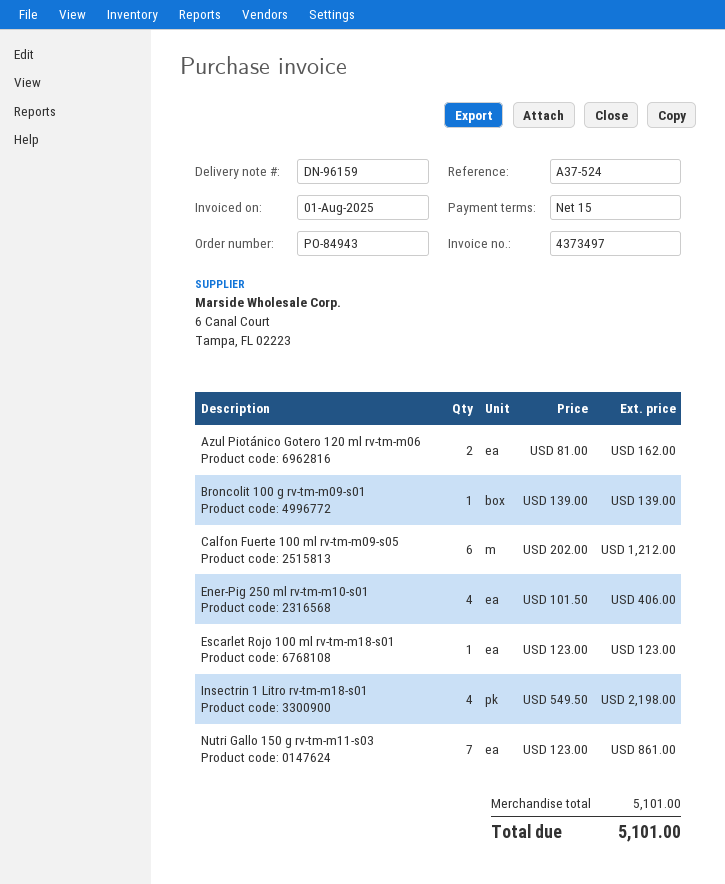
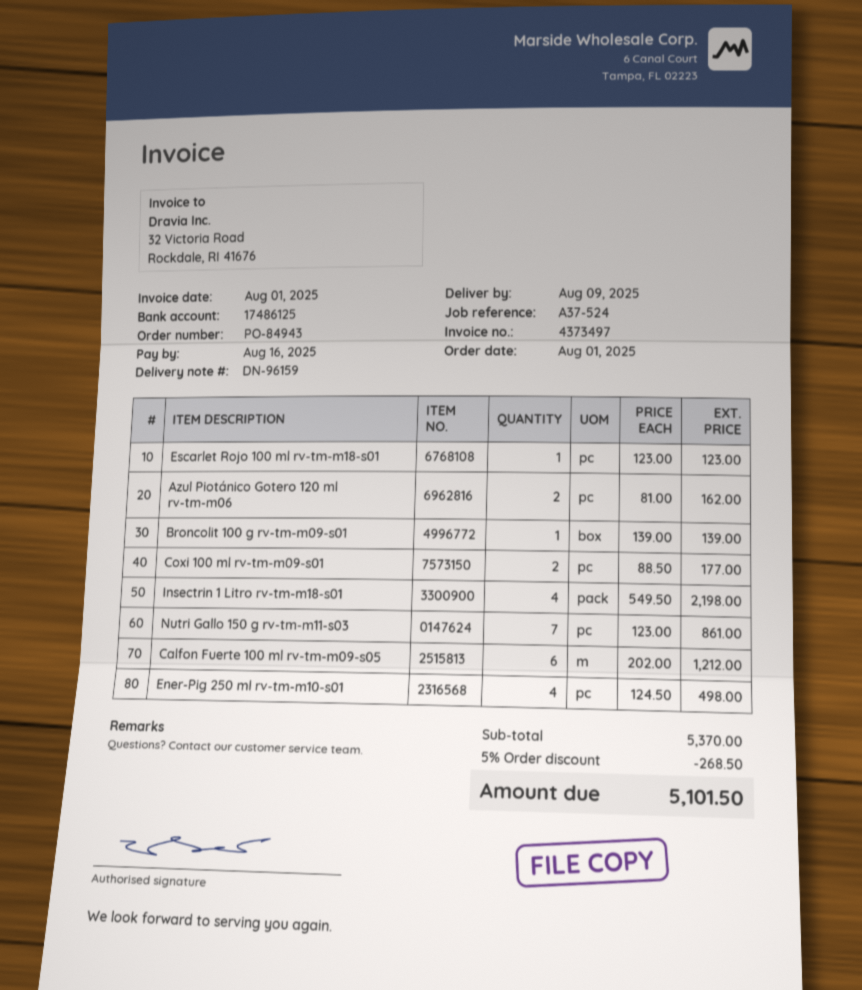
Ener-Pig 250 ml rv-tm-m10-s01: 4 x 101.50 = 406.00 -> 4 x 124.50 = 498.00
Coxi 100 ml rv-tm-m09-s01: none -> 2 x 88.50 = 177.00
subtotal: 5101.00 -> 5370.00
discount: none -> 5% = 268.50
total: 5101.00 -> 5101.50

